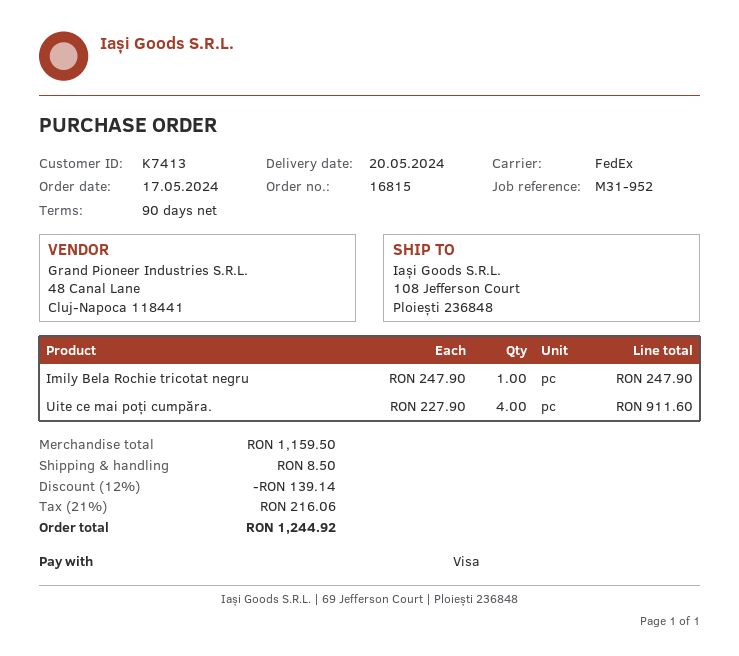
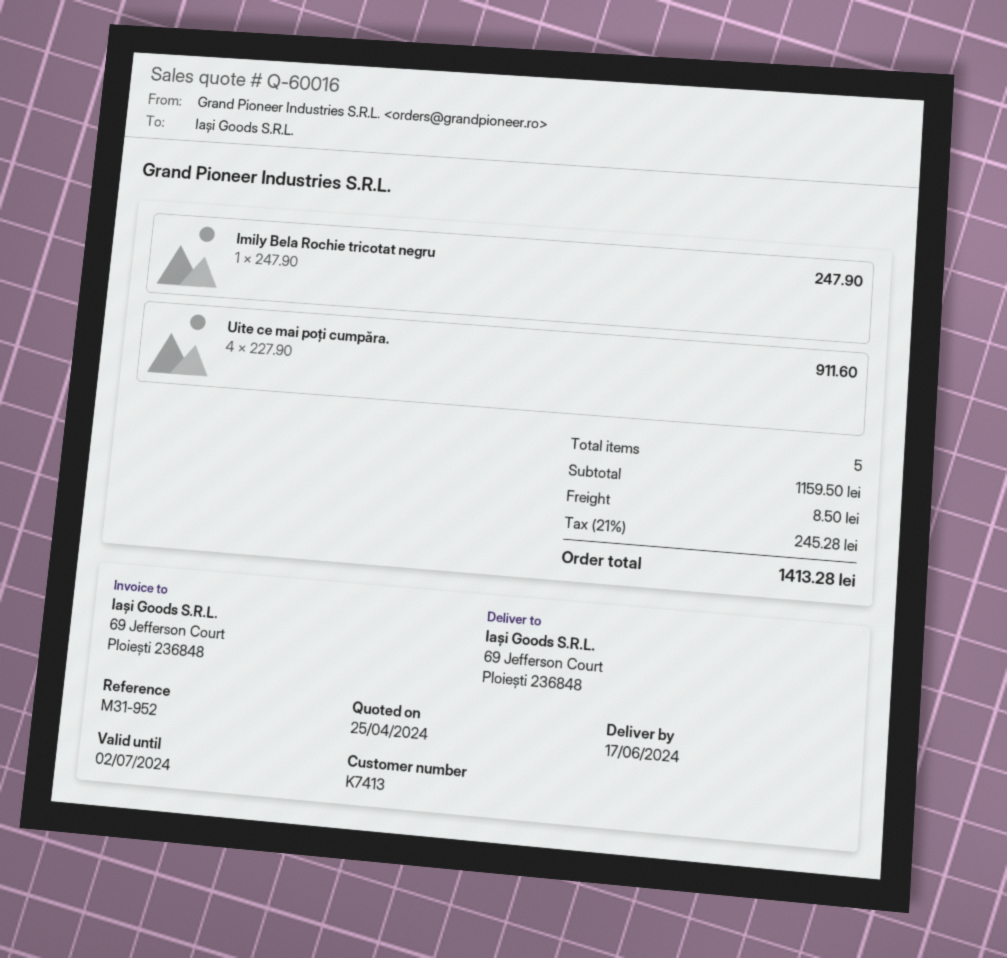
delivery date: 2024-05-20 -> 2024-06-17
ship to: 108 Jefferson Court, Ploiești 236848 -> 69 Jefferson Court, Ploiești 236848
discount: 12% = 139.14 -> none
tax: 21% = 216.06 -> 21% = 245.28
total: 1244.92 -> 1413.28

